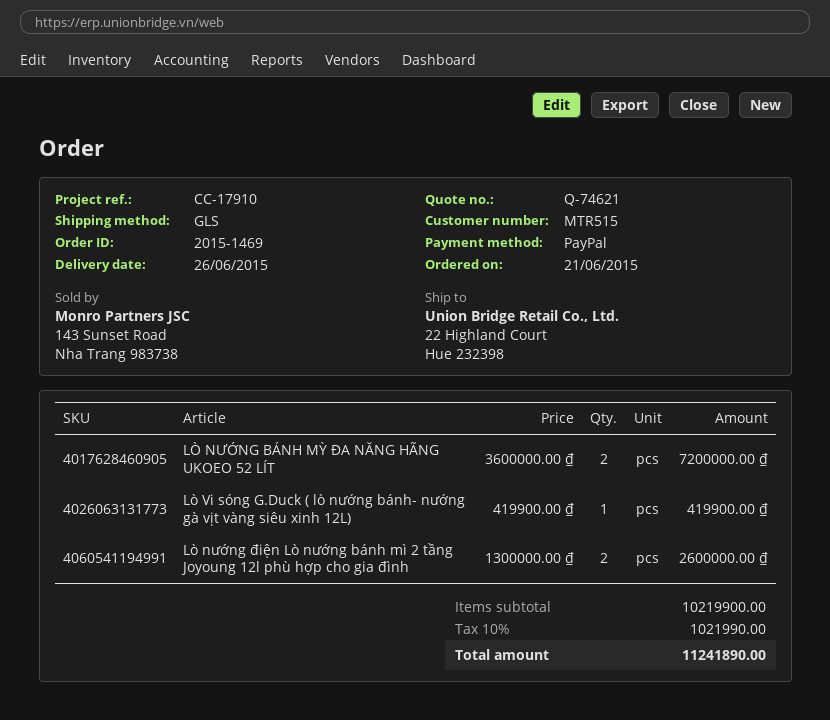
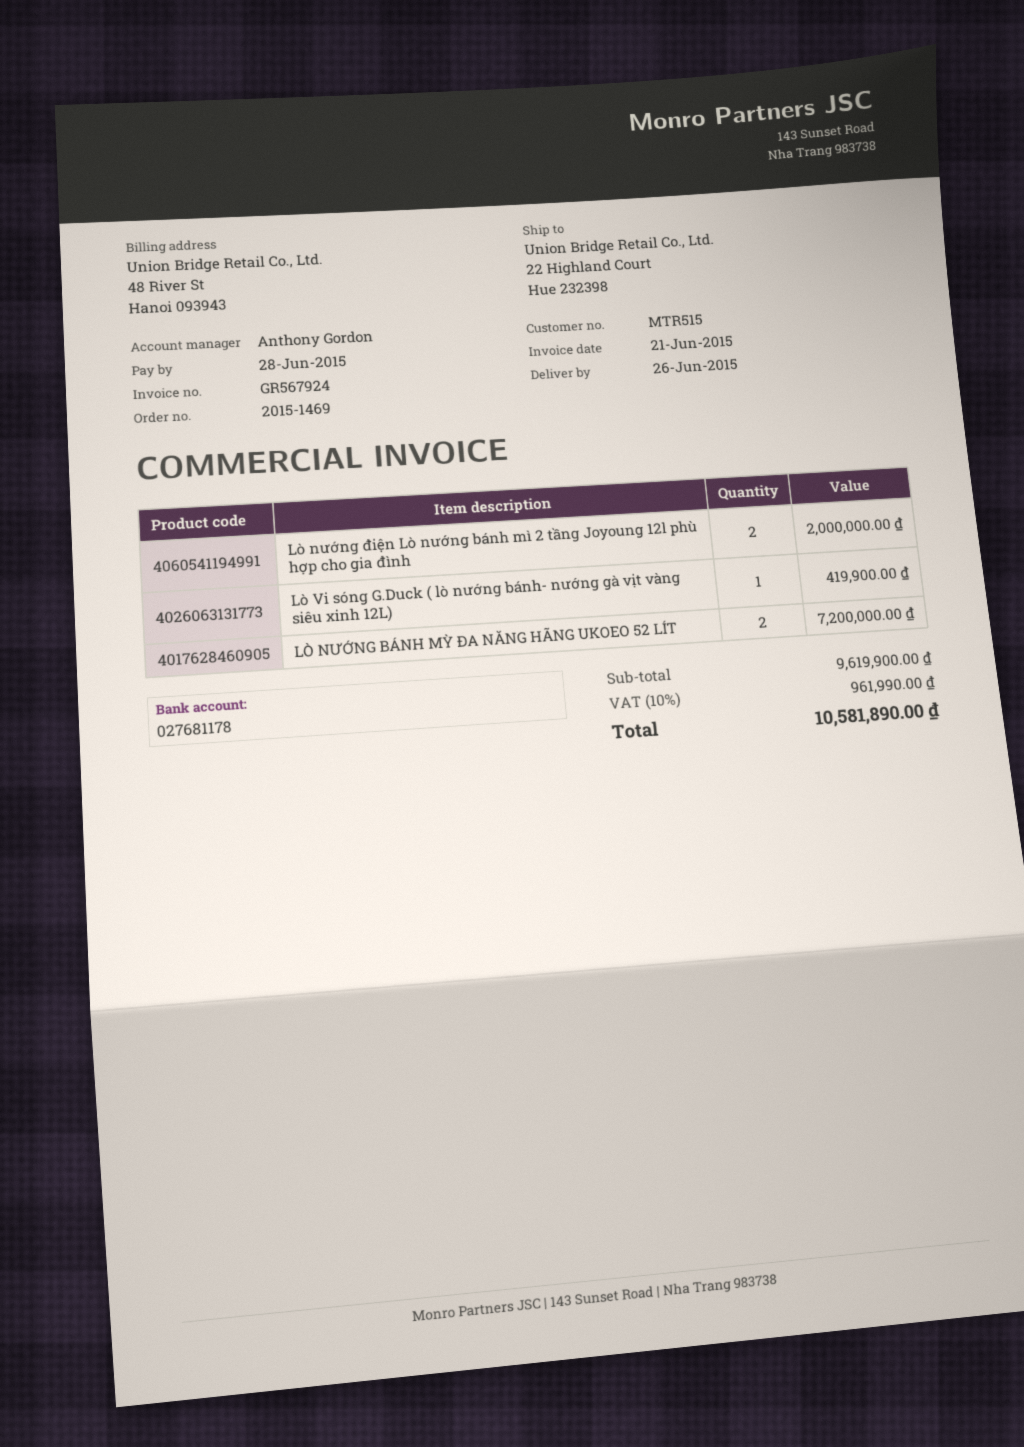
Lò nướng điện Lò nướng bánh mì 2 tầng Joyoung 12l phù hợp cho gia đình: 2 for 2600000.00 -> 2 for 2000000.00
subtotal: 10219900.00 -> 9619900.00
tax: 10% = 1021990.00 -> 10% = 961990.00
total: 11241890.00 -> 10581890.00

